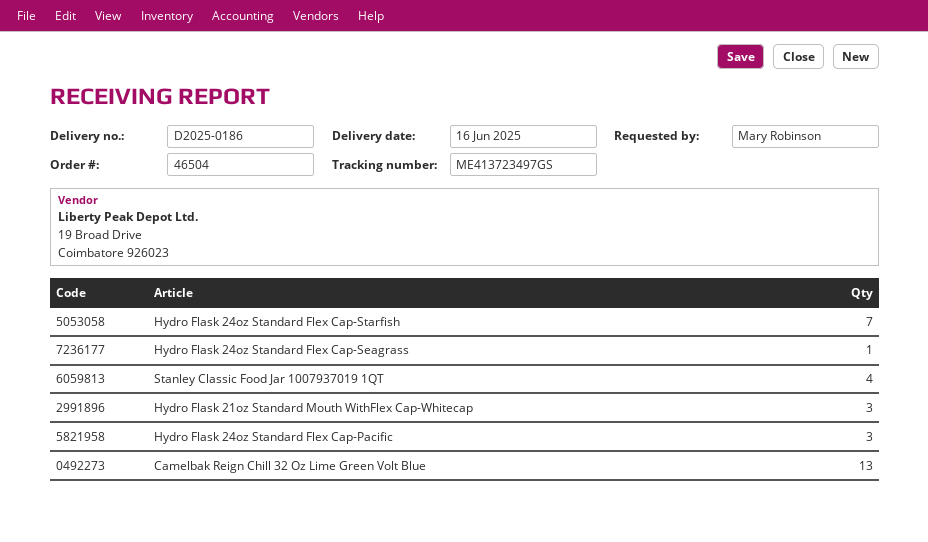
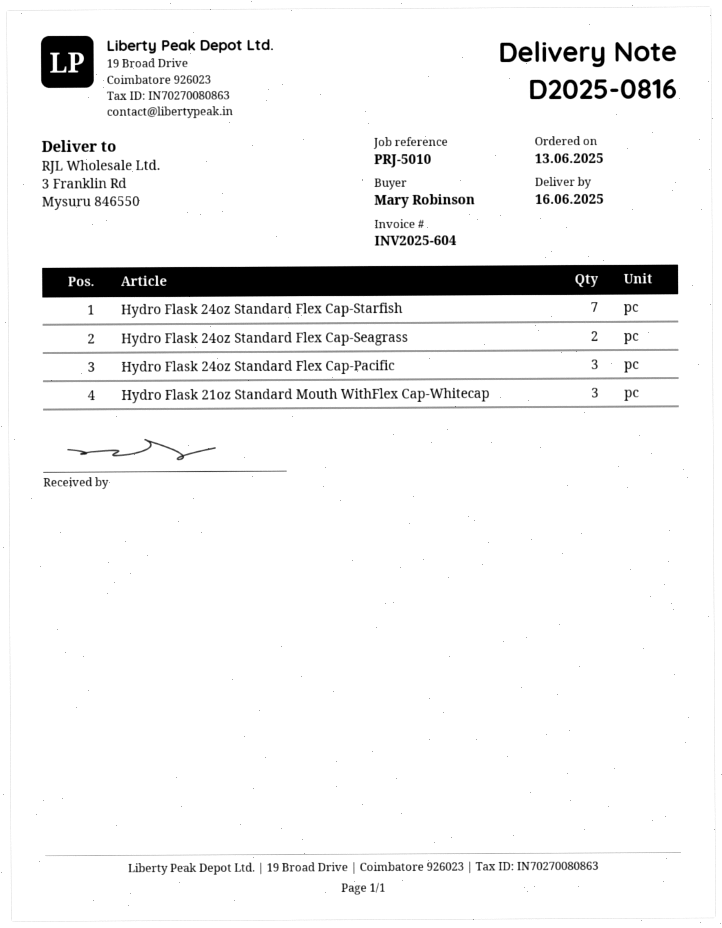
delivery note number: D2025-0186 -> D2025-0816
Hydro Flask 24oz Standard Flex Cap-Seagrass: 1 -> 2
Stanley Classic Food Jar 1007937019 1QT: 4 -> none
Camelbak Reign Chill 32 Oz Lime Green Volt Blue: 13 -> none

